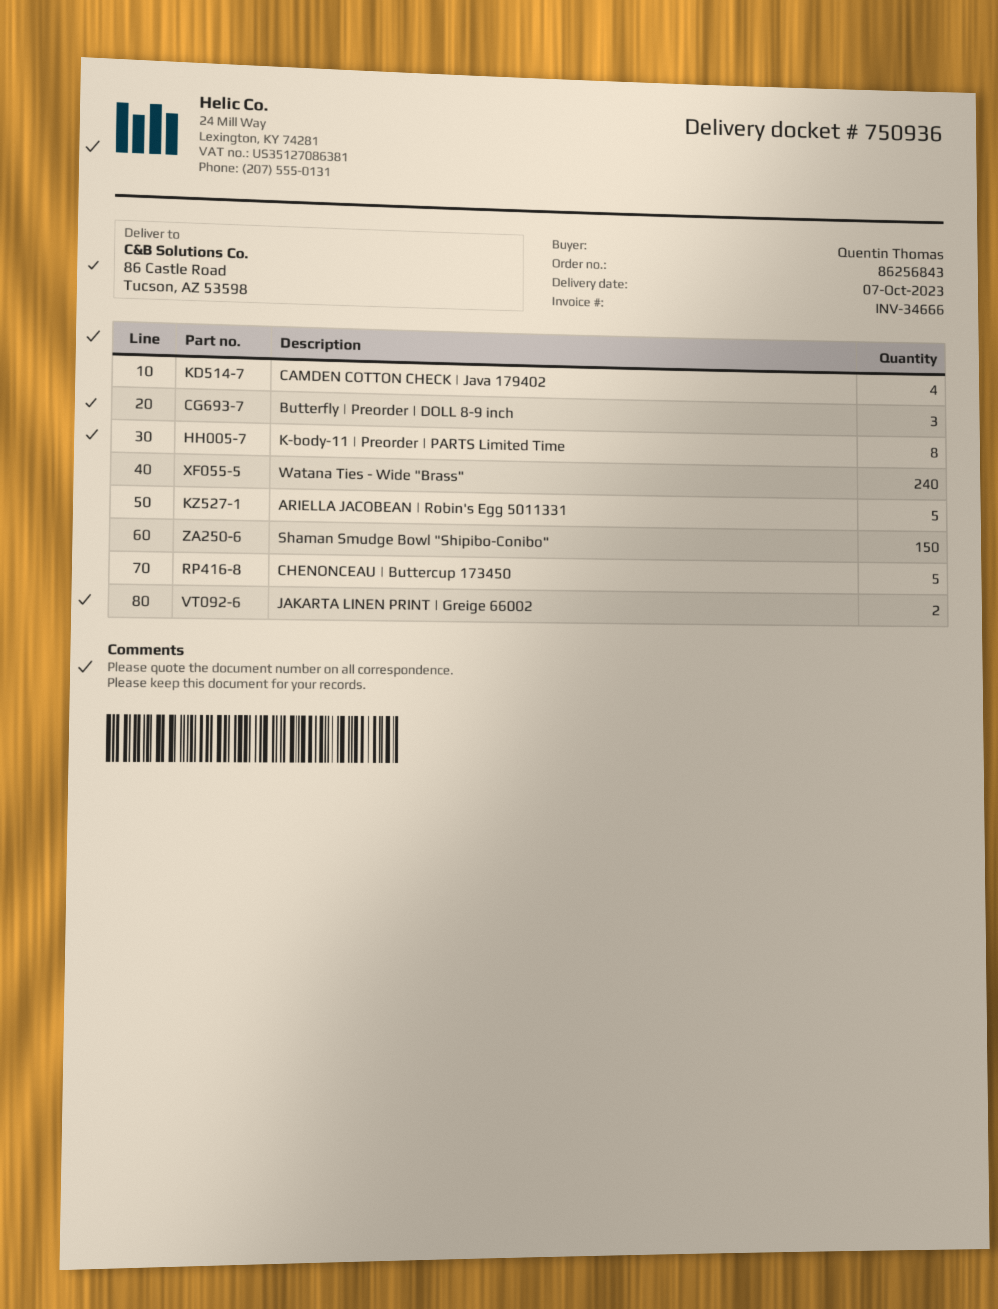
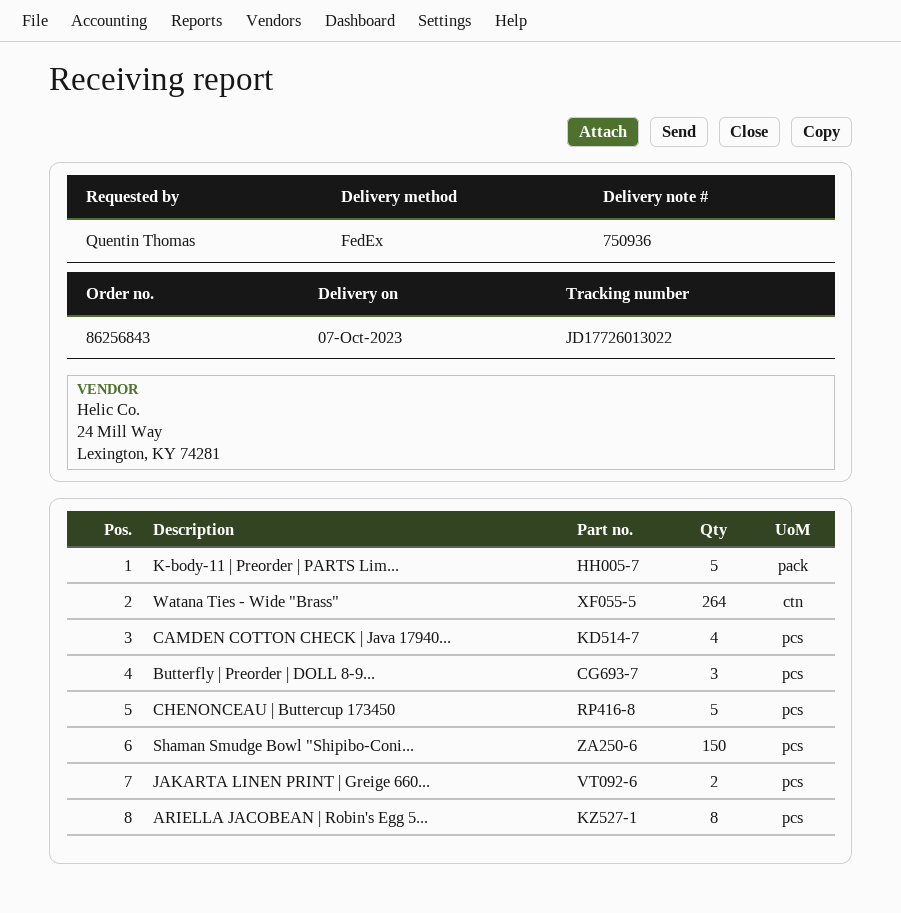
K-body-11 | Preorder | PARTS Limited Time: 8 -> 5
Watana Ties - Wide "Brass": 240 -> 264
ARIELLA JACOBEAN | Robin's Egg 5011331: 5 -> 8

